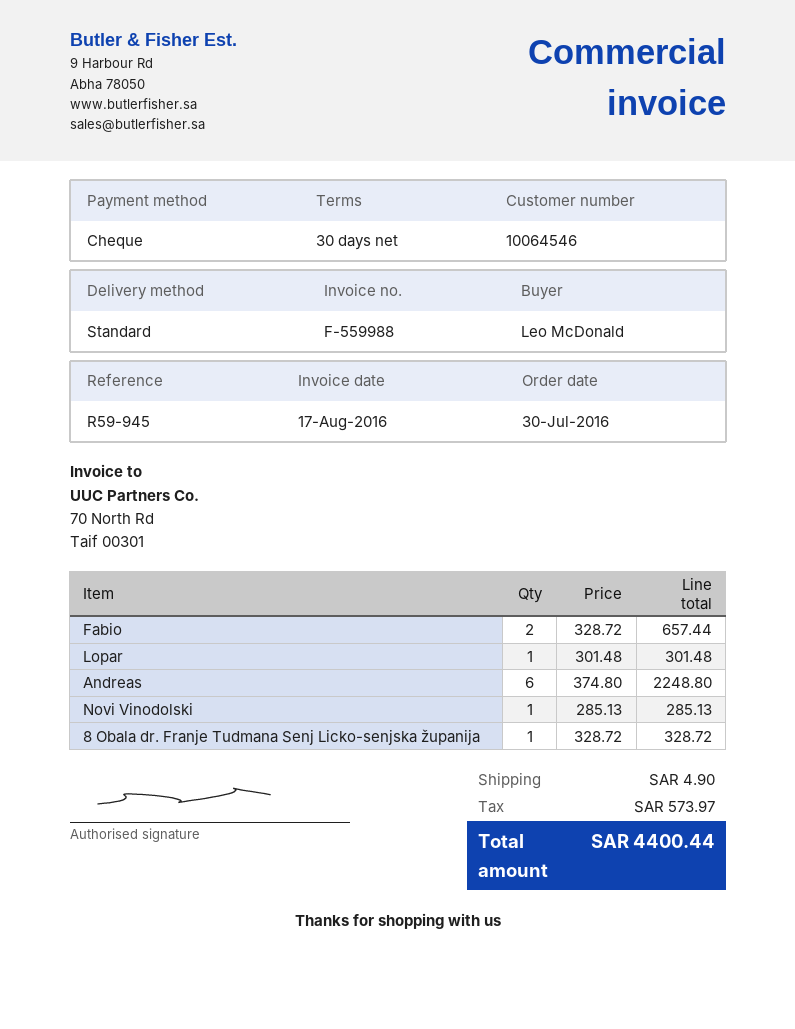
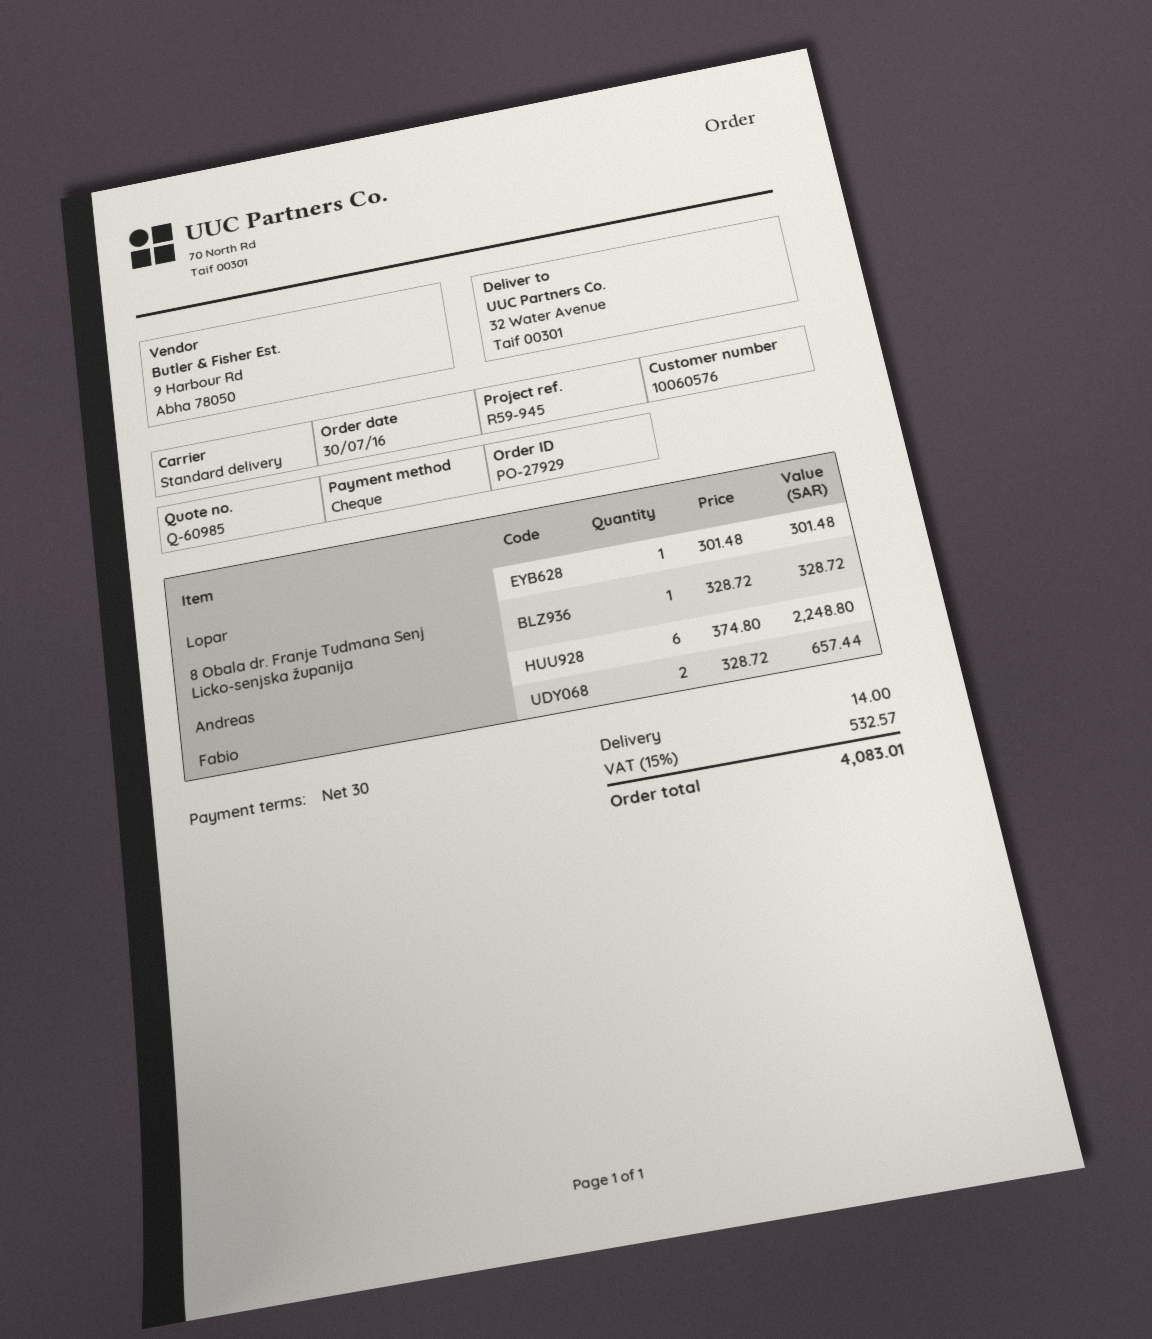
customer number: 10064546 -> 10060576
Novi Vinodolski: 1 x 285.13 = 285.13 -> none
shipping: 4.90 -> 14.00
tax: 573.97 -> 532.57
total: 4400.44 -> 4083.01

